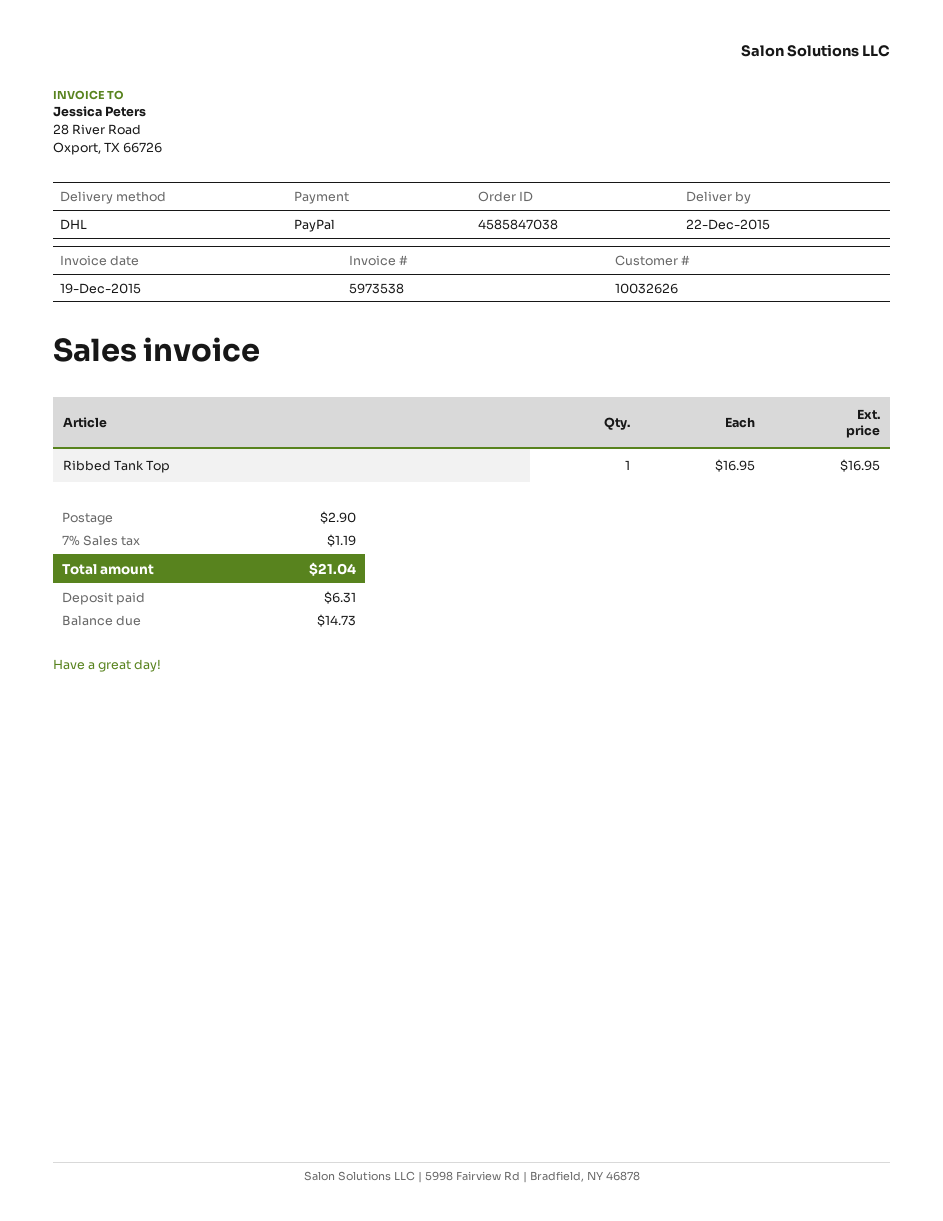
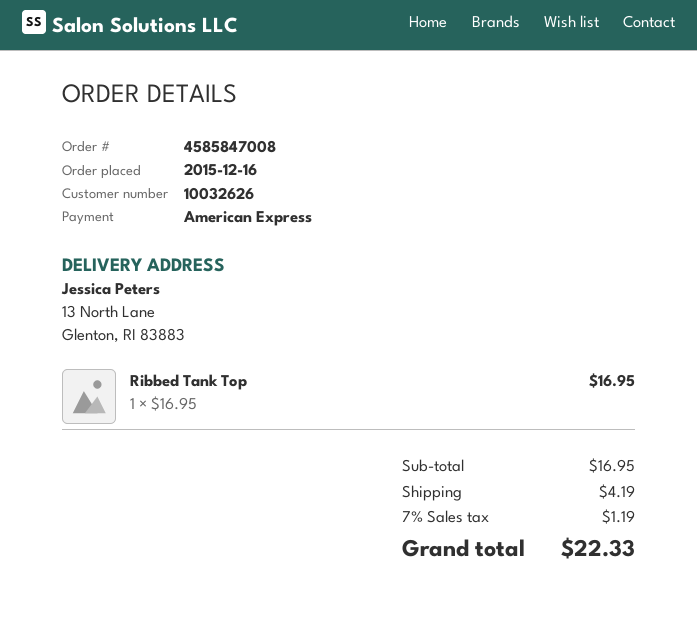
order number: 4585847038 -> 4585847008
payment method: PayPal -> American Express
shipping: 2.90 -> 4.19
total: 21.04 -> 22.33

